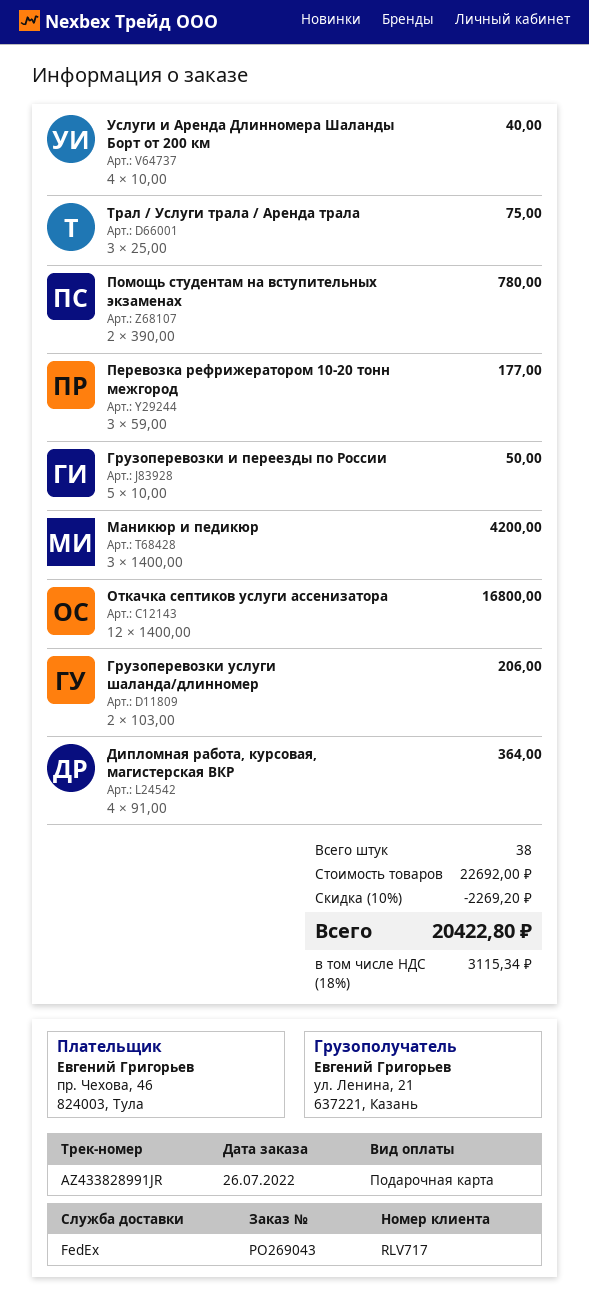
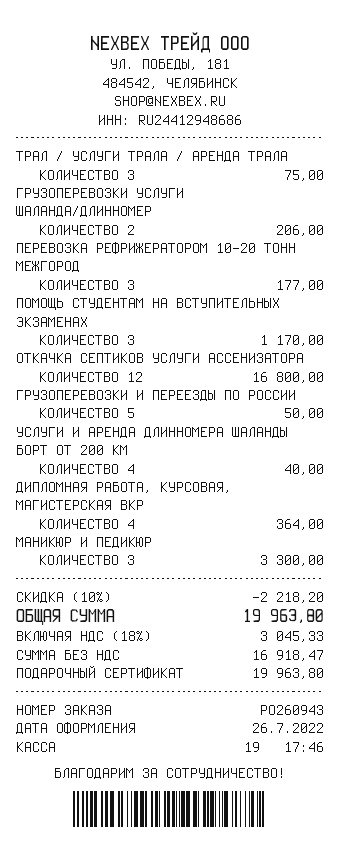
order number: PO269043 -> PO260943
Помощь студентам на вступительных экзаменах: 2 for 780.00 -> 3 for 1170.00
Маникюр и педикюр: 3 for 4200.00 -> 3 for 3300.00
discount: 10% = 2269.20 -> 10% = 2218.20
tax: 18% = 3115.34 -> 18% = 3045.33
total: 20422.80 -> 19963.80

